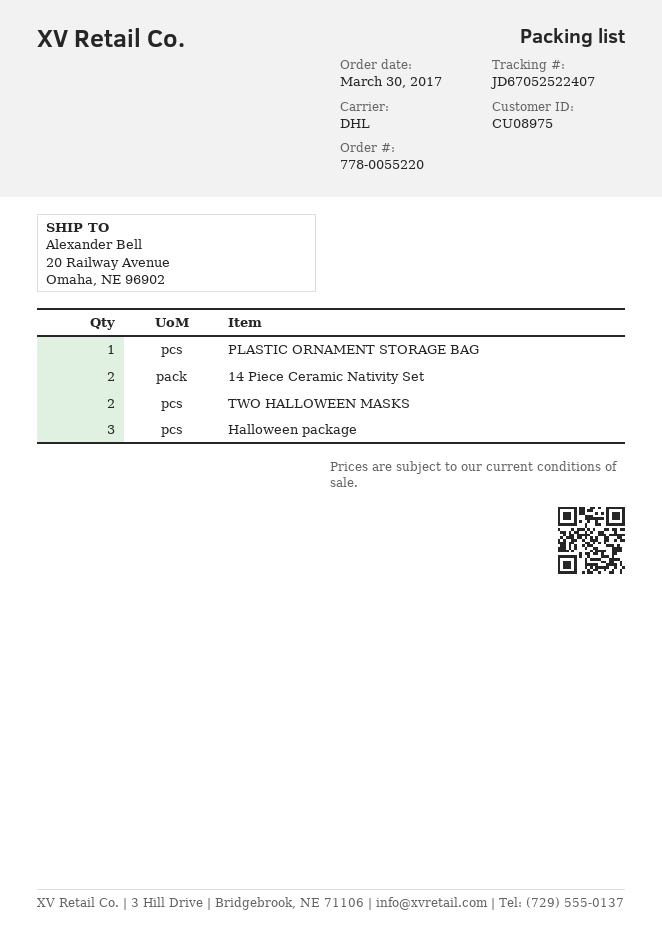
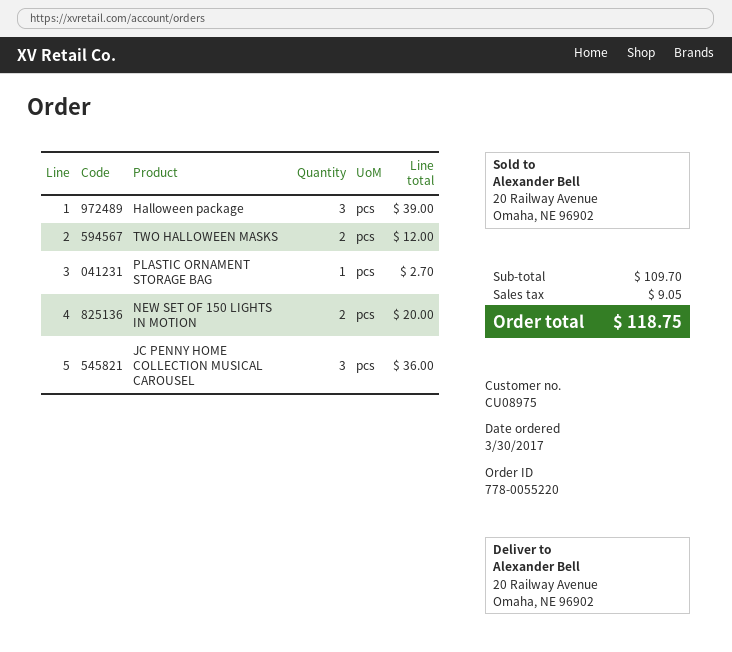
14 Piece Ceramic Nativity Set: 2 -> none
NEW SET OF 150 LIGHTS IN MOTION: none -> 2
JC PENNY HOME COLLECTION MUSICAL CAROUSEL: none -> 3

